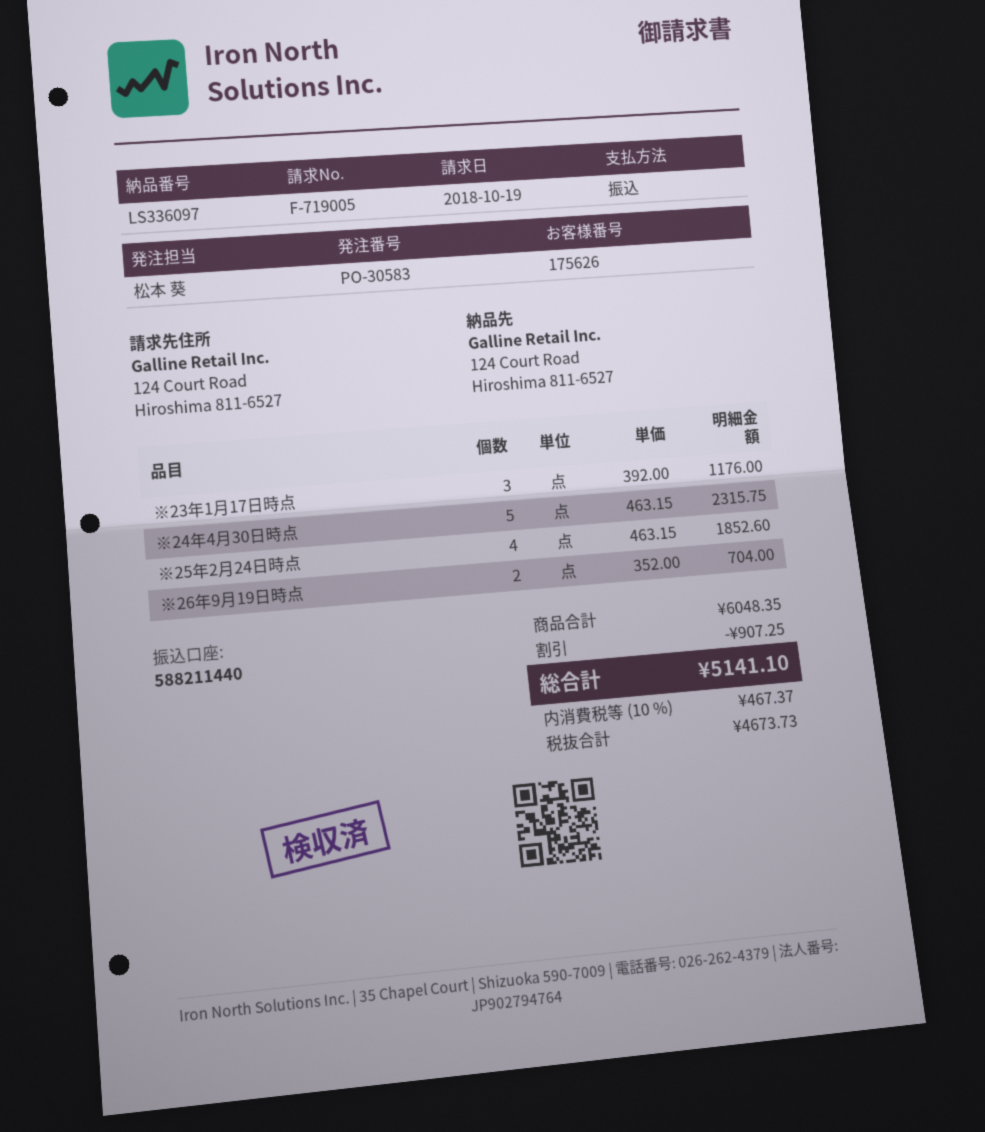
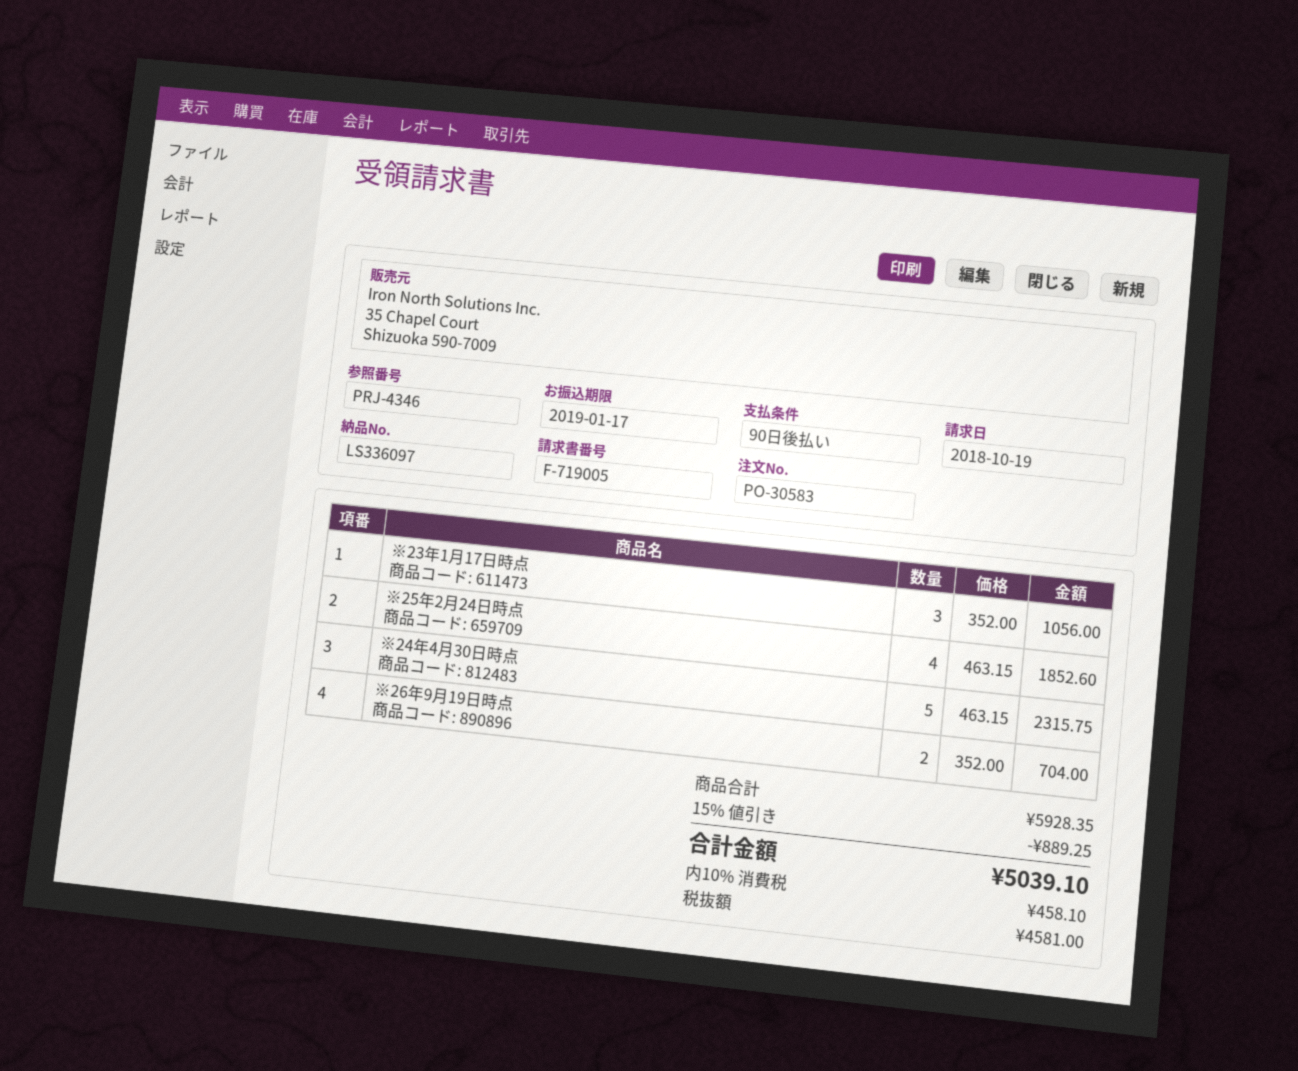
※23年1月17日時点: 3 x 392.00 = 1176.00 -> 3 x 352.00 = 1056.00
subtotal: 6048.35 -> 5928.35
discount: 907.25 -> 889.25
net: 4673.73 -> 4581.00
tax: 10% = 467.37 -> 10% = 458.10
total: 5141.10 -> 5039.10

